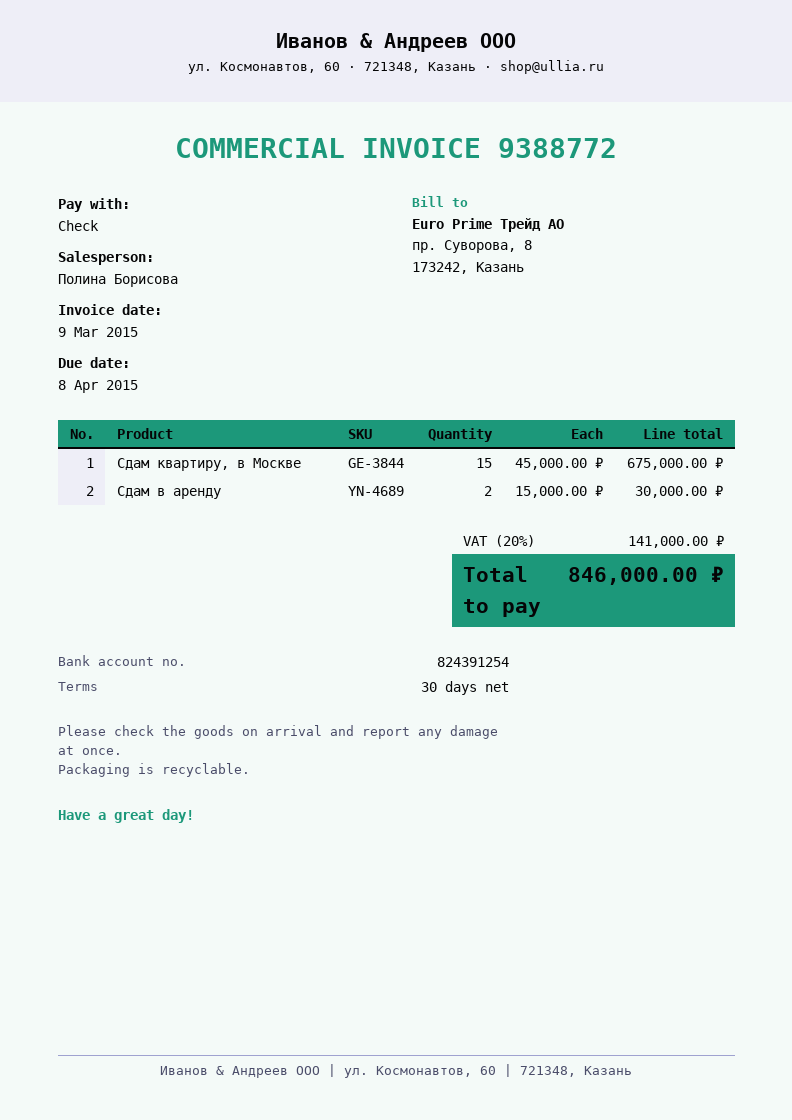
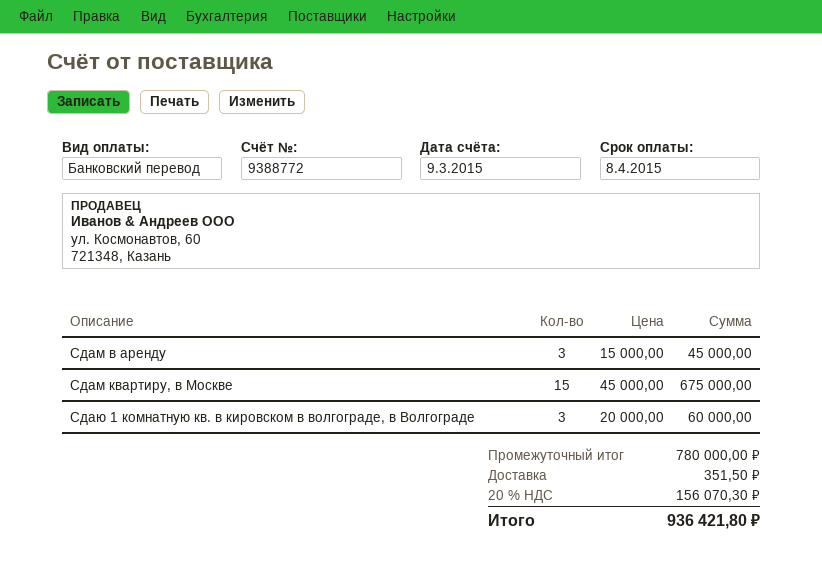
payment method: cheque -> bank transfer
Сдам в аренду: 2 x 15000.00 = 30000.00 -> 3 x 15000.00 = 45000.00
Сдаю 1 комнатную кв. в кировском в волгограде, в Волгограде: none -> 3 x 20000.00 = 60000.00
shipping: none -> 351.50
tax: 20% = 141000.00 -> 20% = 156070.30
total: 846000.00 -> 936421.80

